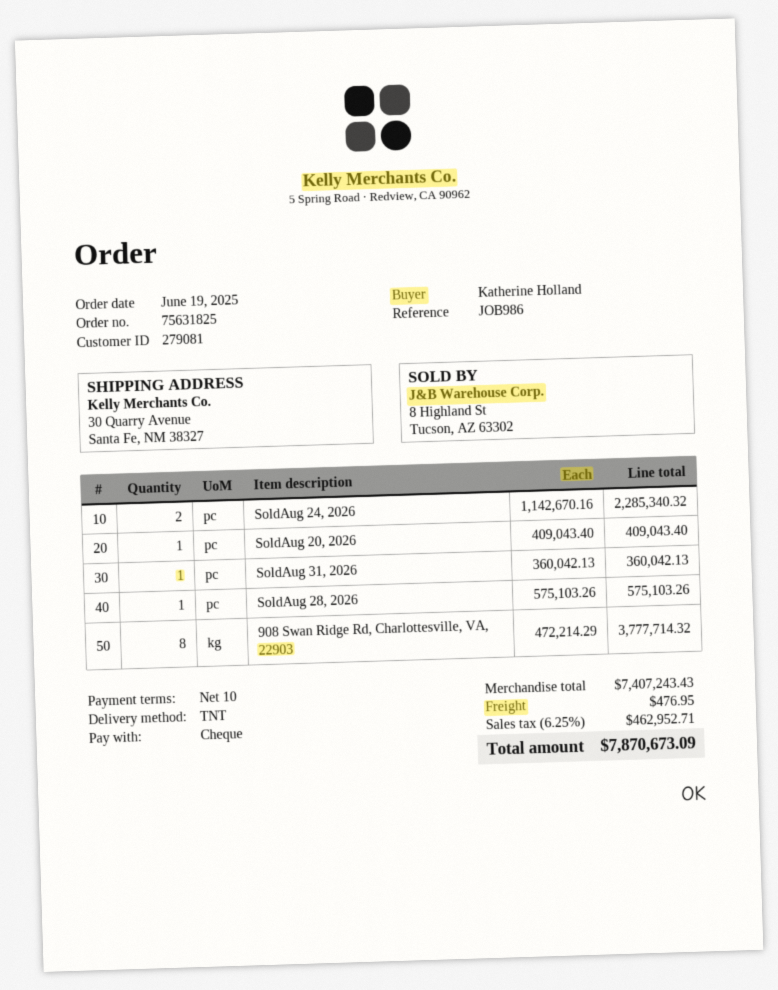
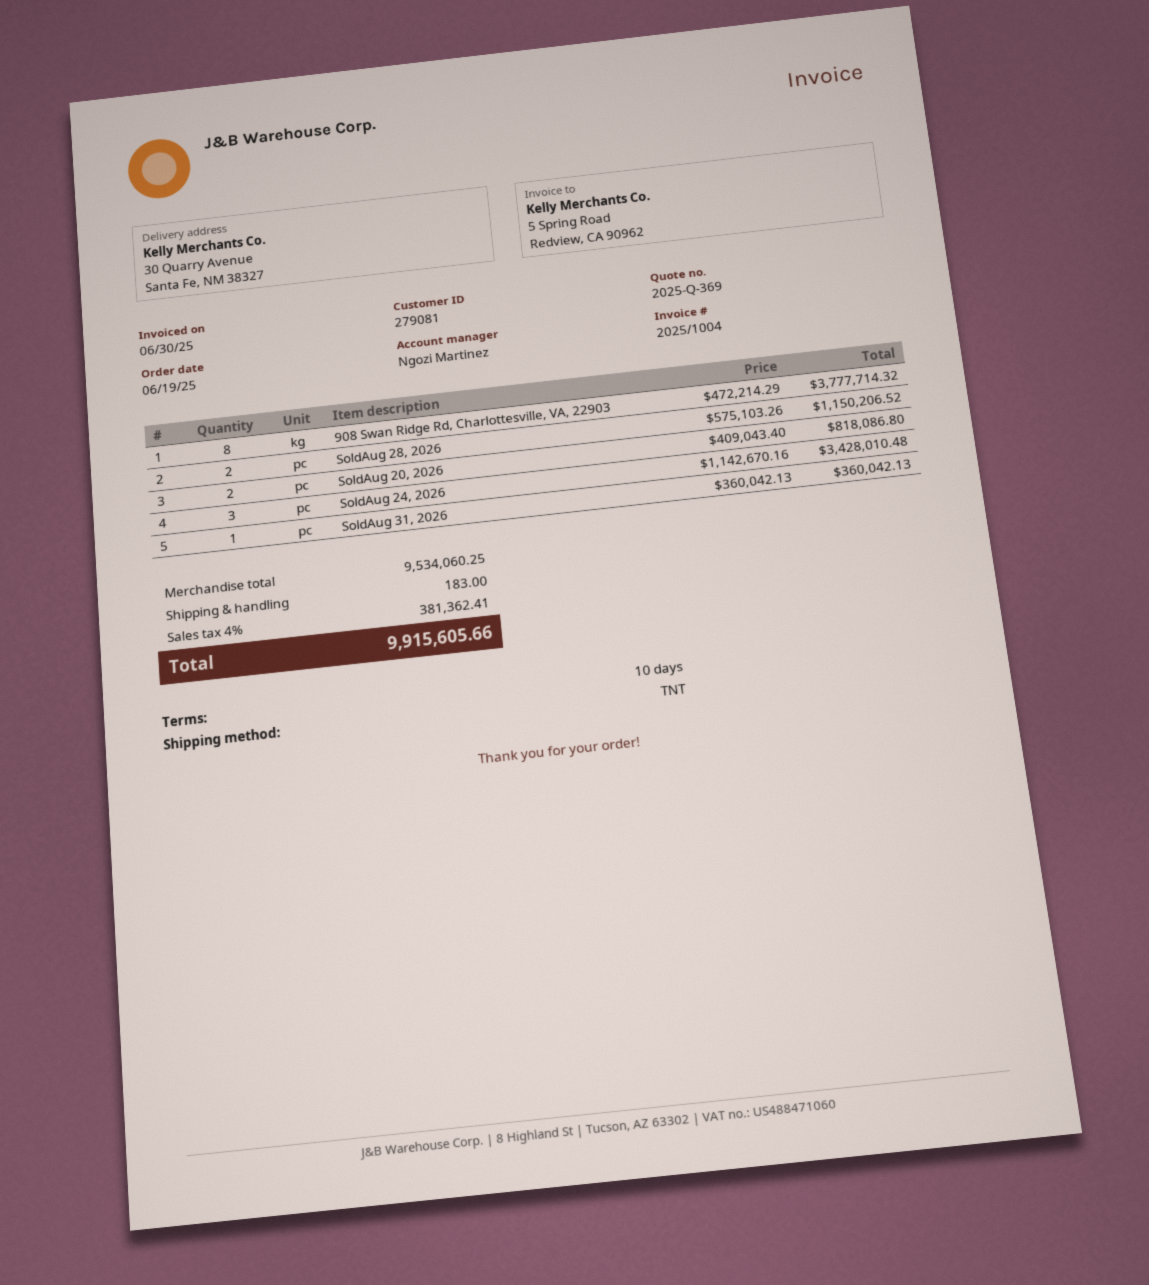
SoldAug 24, 2026: 2 x 1142670.16 = 2285340.32 -> 3 x 1142670.16 = 3428010.48
SoldAug 20, 2026: 1 x 409043.40 = 409043.40 -> 2 x 409043.40 = 818086.80
SoldAug 28, 2026: 1 x 575103.26 = 575103.26 -> 2 x 575103.26 = 1150206.52
subtotal: 7407243.43 -> 9534060.25
shipping: 476.95 -> 183.00
tax: 6.25% = 462952.71 -> 4% = 381362.41
total: 7870673.09 -> 9915605.66

